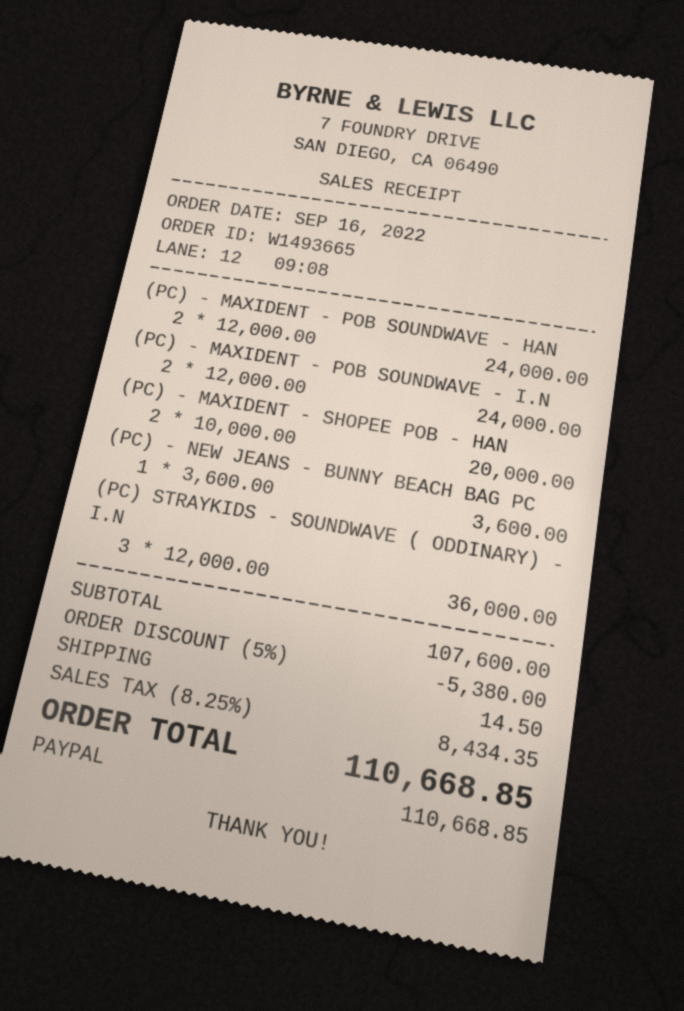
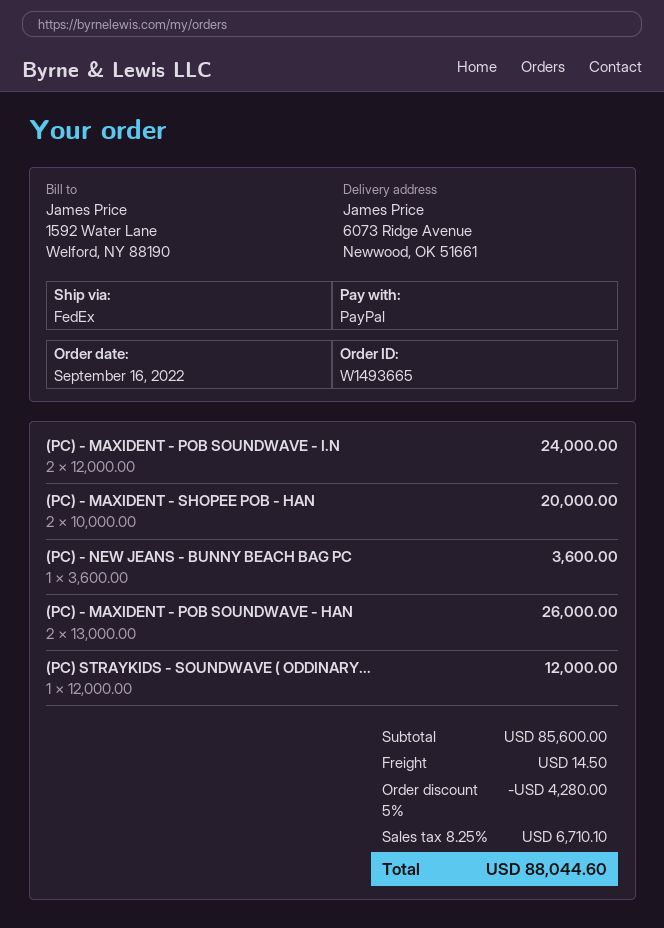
(PC) - MAXIDENT - POB SOUNDWAVE - HAN: 2 x 12000.00 = 24000.00 -> 2 x 13000.00 = 26000.00
(PC) STRAYKIDS - SOUNDWAVE ( ODDINARY) - I.N: 3 x 12000.00 = 36000.00 -> 1 x 12000.00 = 12000.00
subtotal: 107600.00 -> 85600.00
discount: 5% = 5380.00 -> 5% = 4280.00
tax: 8.25% = 8434.35 -> 8.25% = 6710.10
total: 110668.85 -> 88044.60

